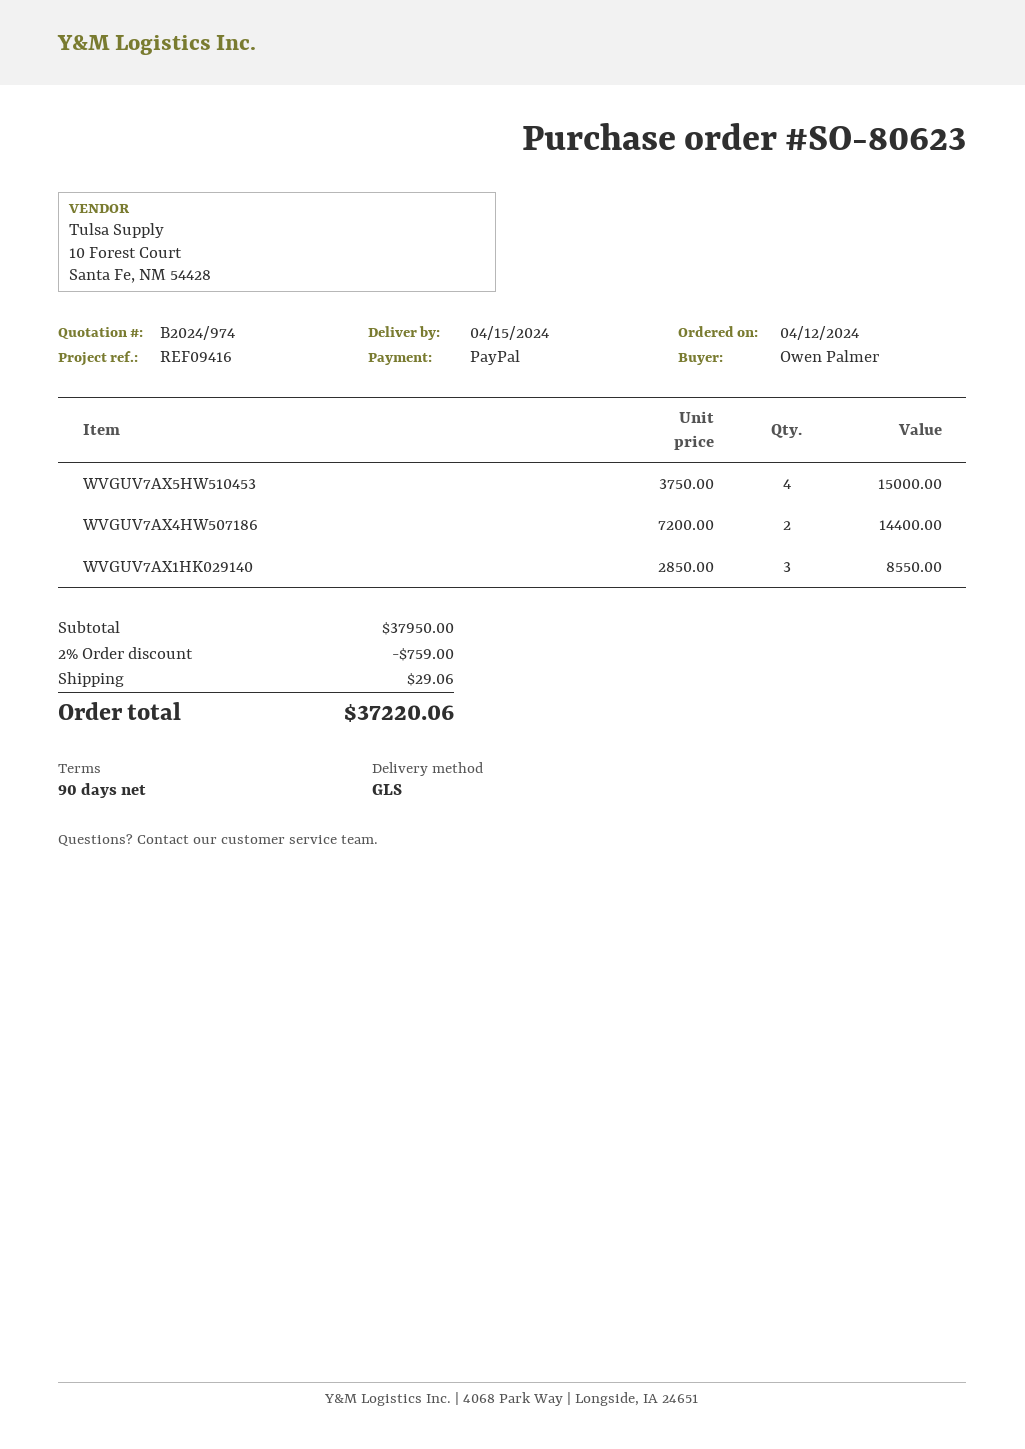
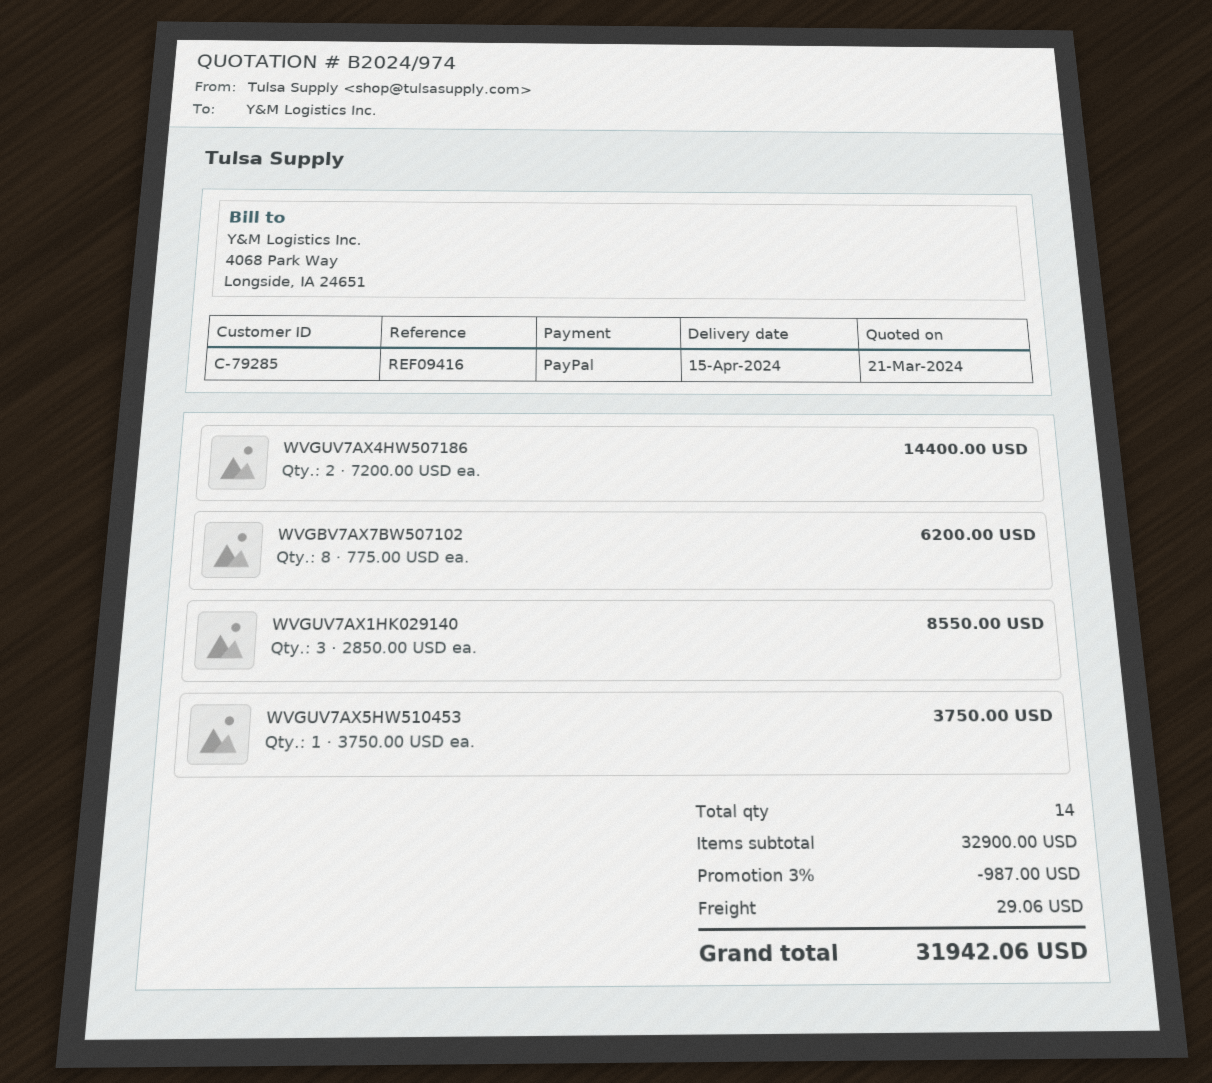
WVGUV7AX5HW510453: 4 x 3750.00 = 15000.00 -> 1 x 3750.00 = 3750.00
WVGBV7AX7BW507102: none -> 8 x 775.00 = 6200.00
subtotal: 37950.00 -> 32900.00
discount: 2% = 759.00 -> 3% = 987.00
total: 37220.06 -> 31942.06

